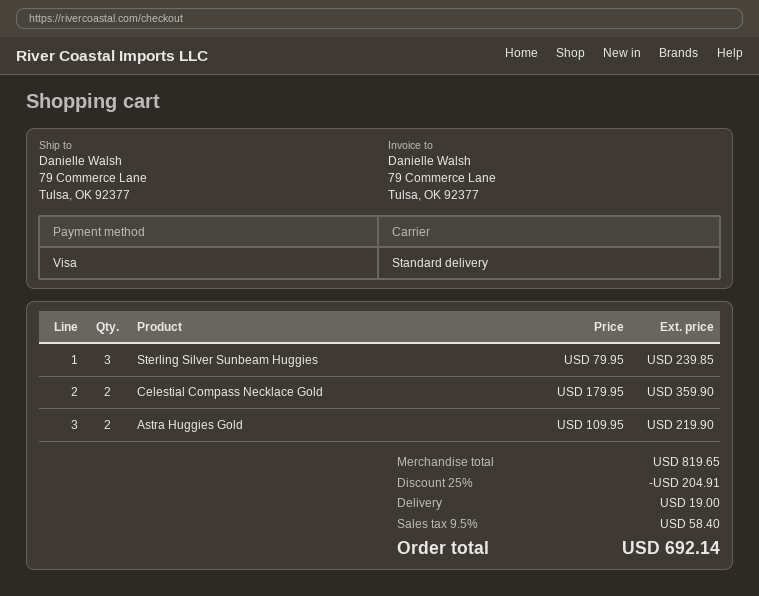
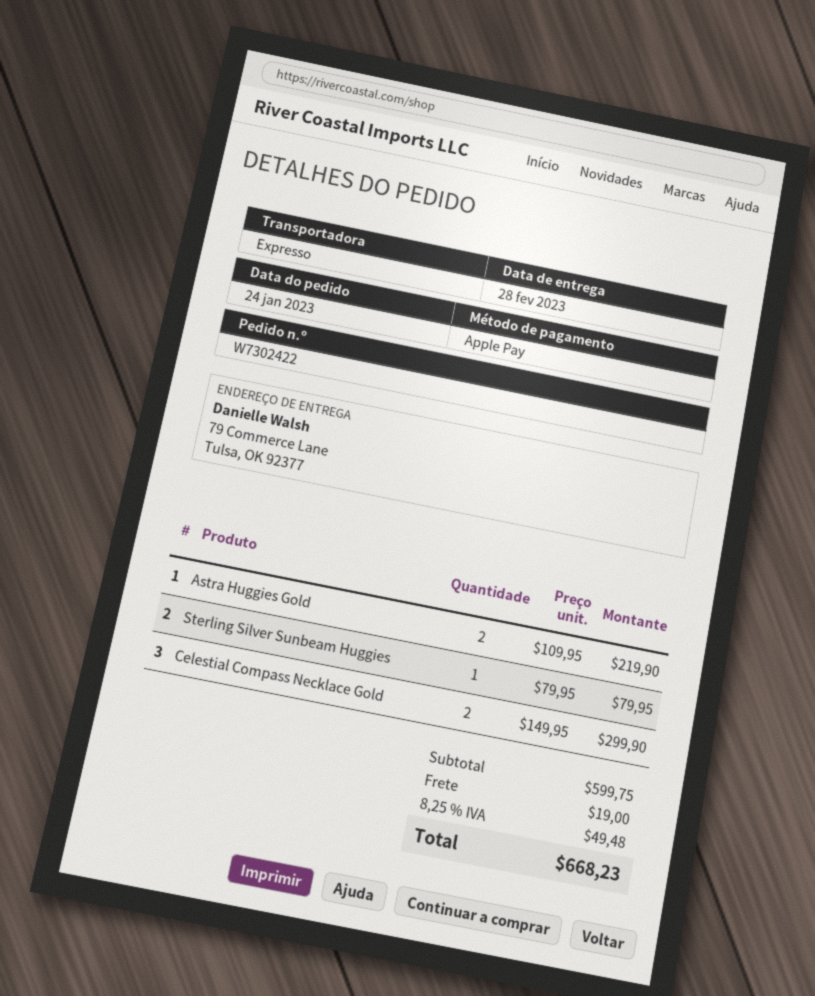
payment method: Visa -> Apple Pay
shipping method: standard -> express
Sterling Silver Sunbeam Huggies: 3 x 79.95 = 239.85 -> 1 x 79.95 = 79.95
Celestial Compass Necklace Gold: 2 x 179.95 = 359.90 -> 2 x 149.95 = 299.90
subtotal: 819.65 -> 599.75
discount: 25% = 204.91 -> none
tax: 9.5% = 58.40 -> 8.25% = 49.48
total: 692.14 -> 668.23

